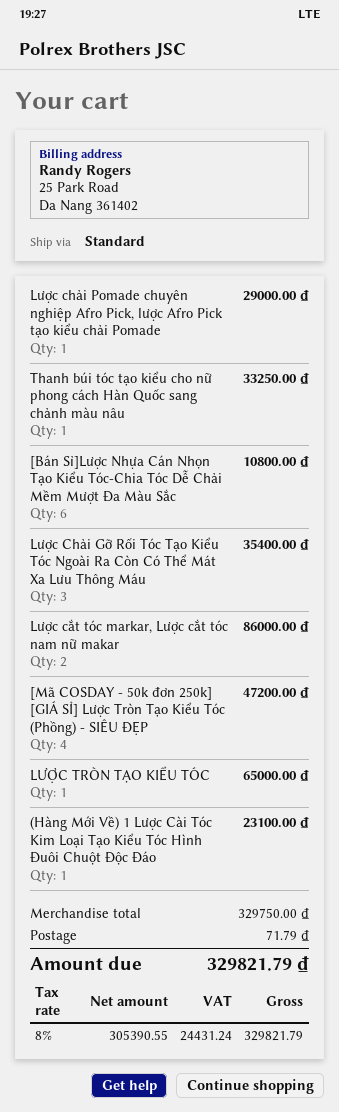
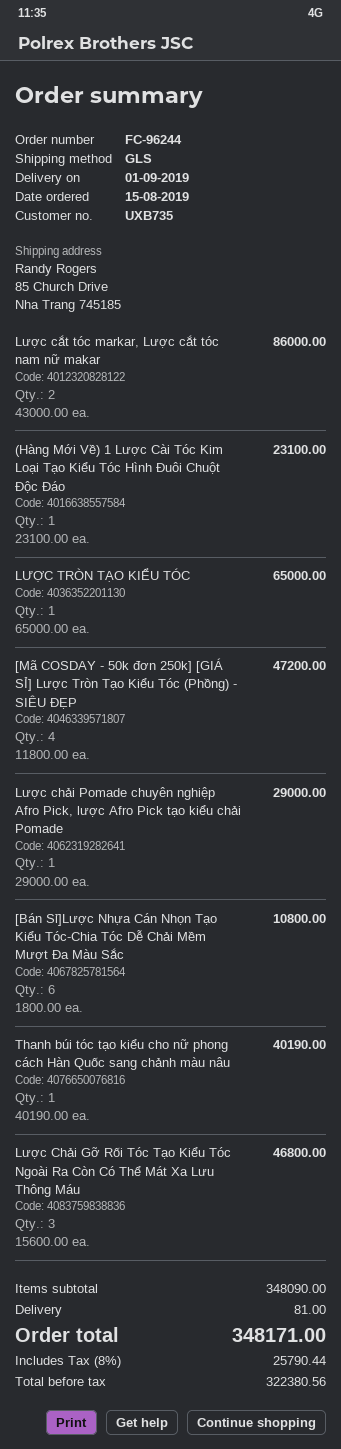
shipping method: standard -> GLS
Thanh búi tóc tạo kiểu cho nữ phong cách Hàn Quốc sang chảnh màu nâu: 1 for 33250.00 -> 1 for 40190.00
Lược Chải Gỡ Rối Tóc Tạo Kiểu Tóc Ngoài Ra Còn Có Thể Mát Xa Lưu Thông Máu: 3 for 35400.00 -> 3 for 46800.00
subtotal: 329750.00 -> 348090.00
shipping: 71.79 -> 81.00
net: 305390.55 -> 322380.56
tax: 8% = 24431.24 -> 8% = 25790.44
total: 329821.79 -> 348171.00

